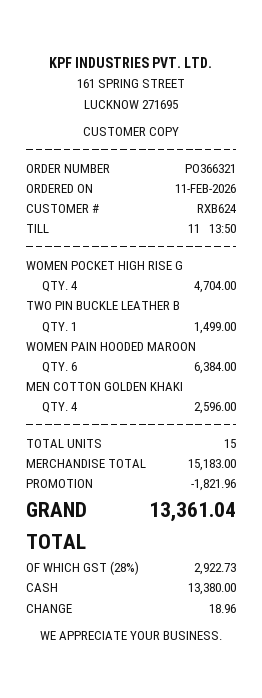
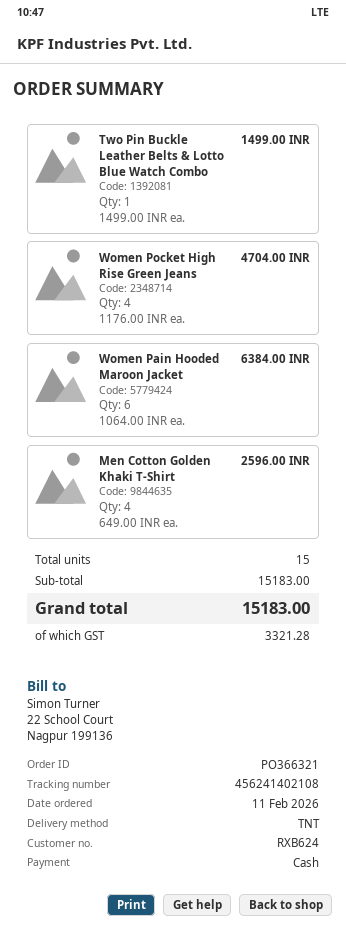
discount: 1821.96 -> none
tax: 2922.73 -> 3321.28
total: 13361.04 -> 15183.00

